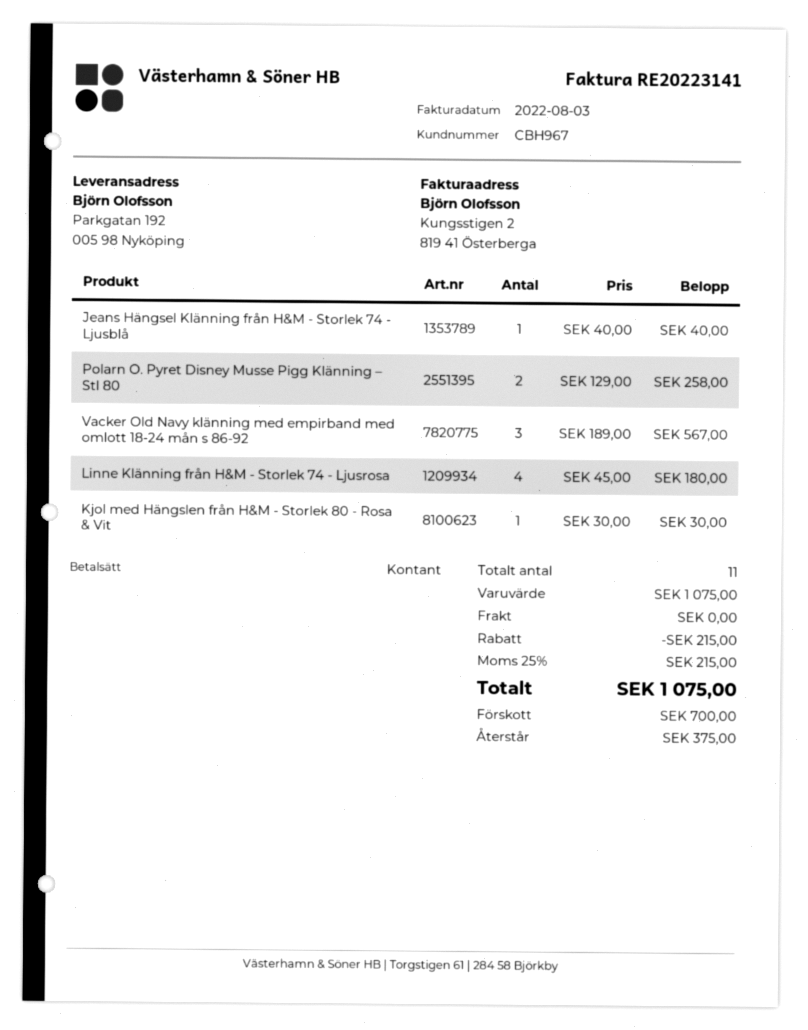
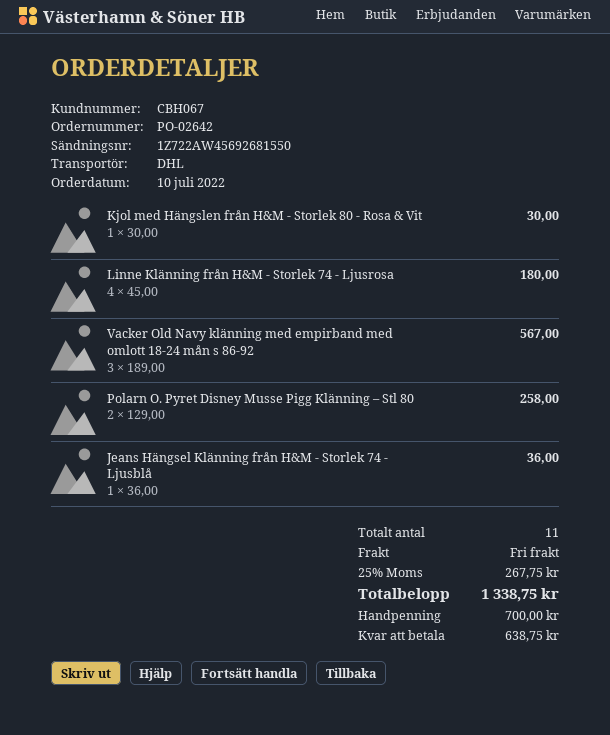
customer number: CBH967 -> CBH067
Jeans Hängsel Klänning från H&M - Storlek 74 - Ljusblå: 1 x 40.00 = 40.00 -> 1 x 36.00 = 36.00
discount: 215.00 -> none
tax: 25% = 215.00 -> 25% = 267.75
total: 1075.00 -> 1338.75
balance: 375.00 -> 638.75

